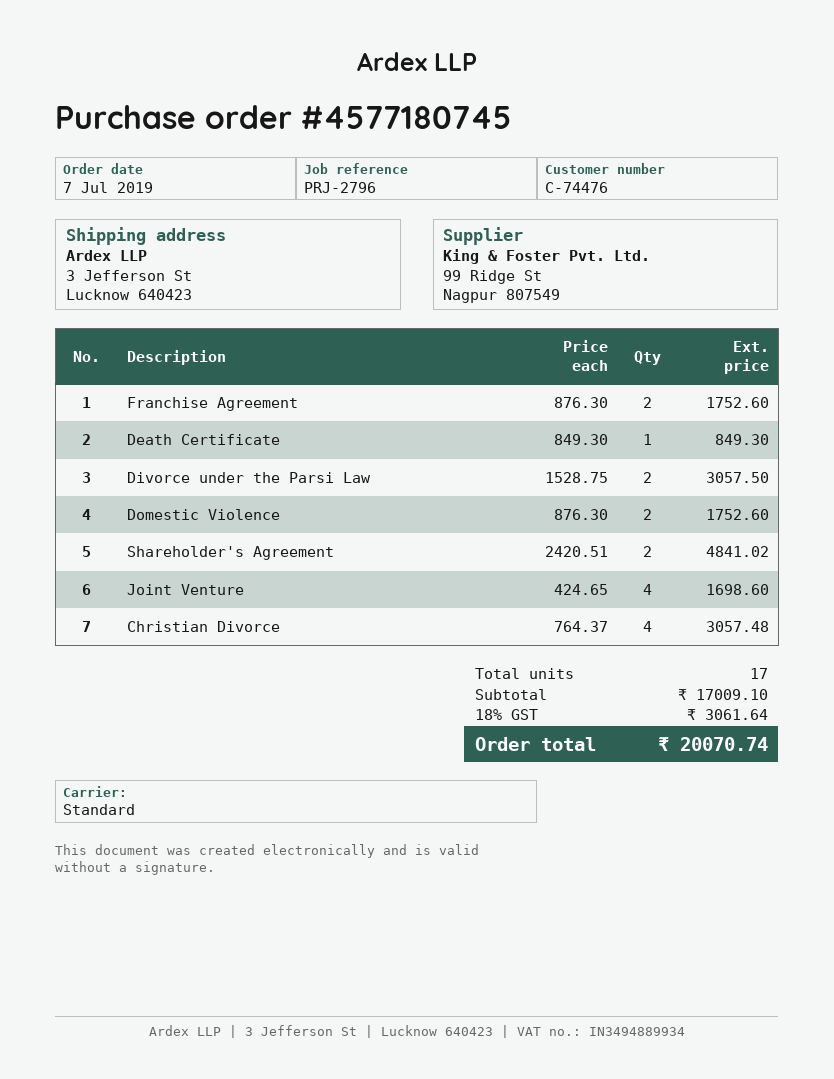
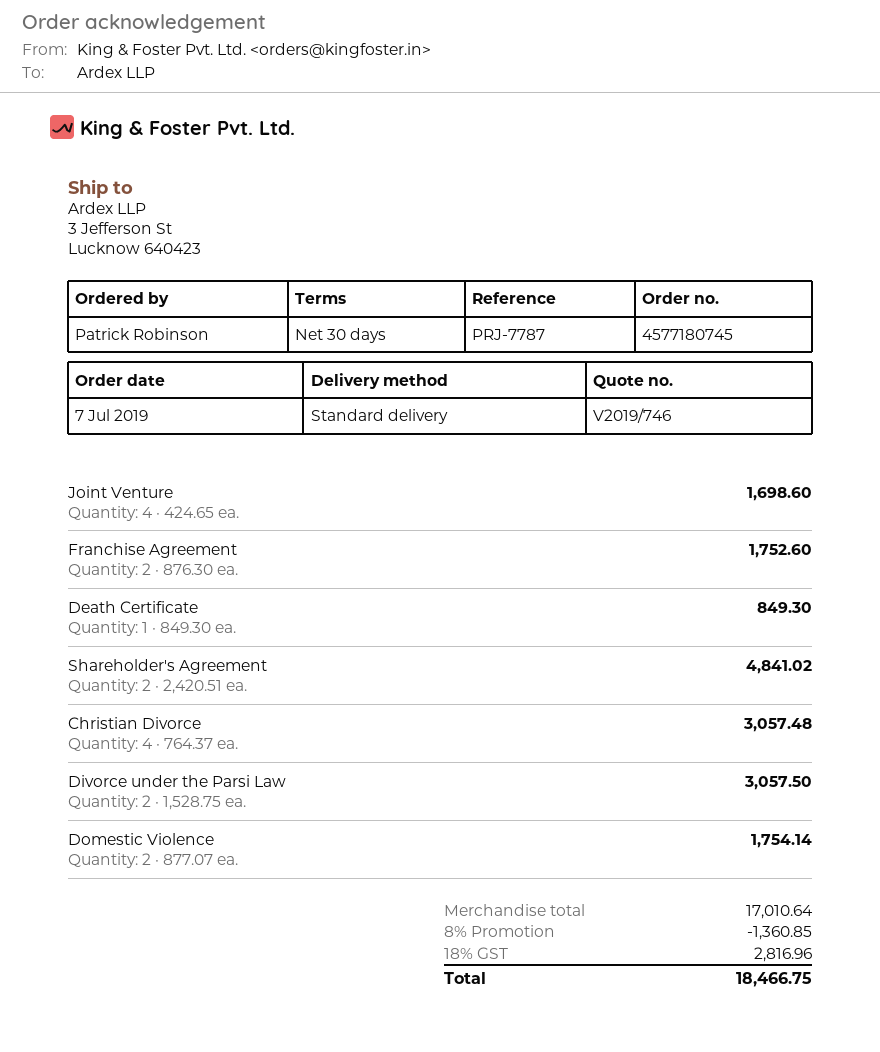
reference: PRJ-2796 -> PRJ-7787
Domestic Violence: 2 x 876.30 = 1752.60 -> 2 x 877.07 = 1754.14
subtotal: 17009.10 -> 17010.64
discount: none -> 8% = 1360.85
tax: 18% = 3061.64 -> 18% = 2816.96
total: 20070.74 -> 18466.75

